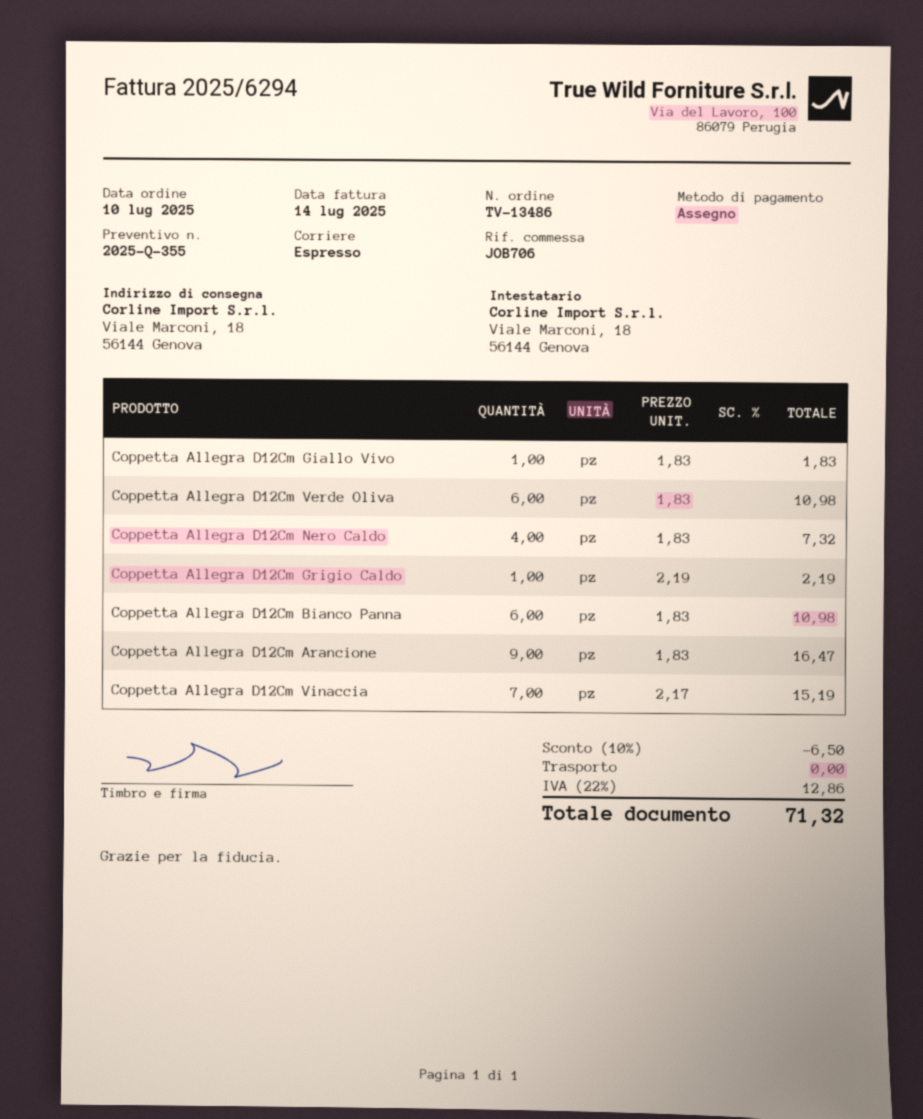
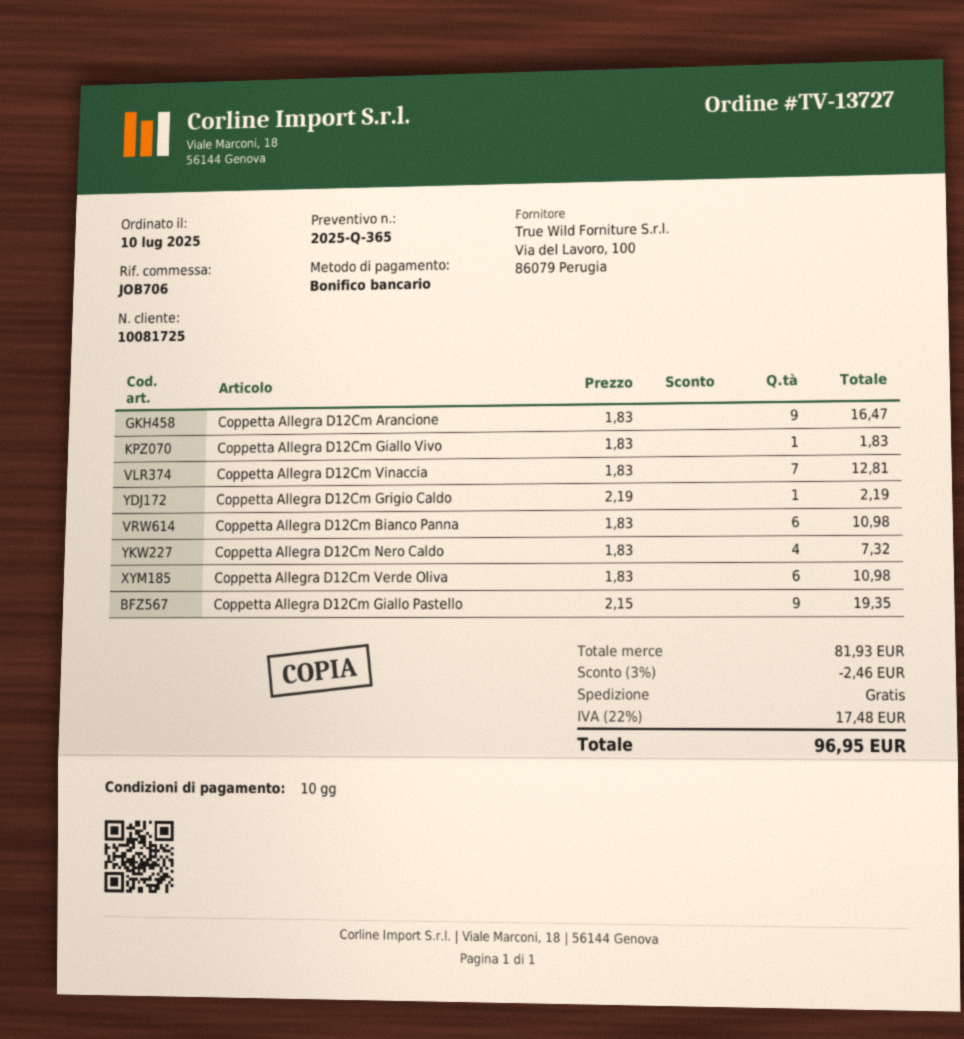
quote number: 2025-Q-355 -> 2025-Q-365
order number: TV-13486 -> TV-13727
payment method: cheque -> bank transfer
Coppetta Allegra D12Cm Vinaccia: 7 x 2.17 = 15.19 -> 7 x 1.83 = 12.81
Coppetta Allegra D12Cm Giallo Pastello: none -> 9 x 2.15 = 19.35
discount: 10% = 6.50 -> 3% = 2.46
tax: 22% = 12.86 -> 22% = 17.48
total: 71.32 -> 96.95

